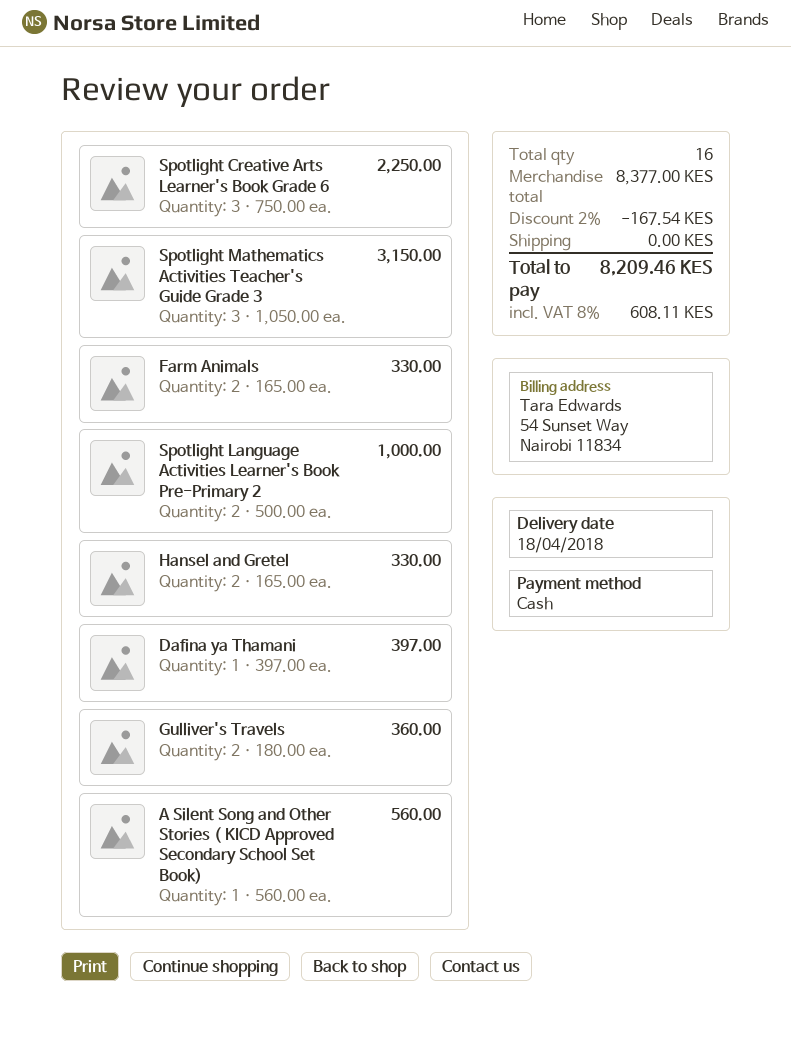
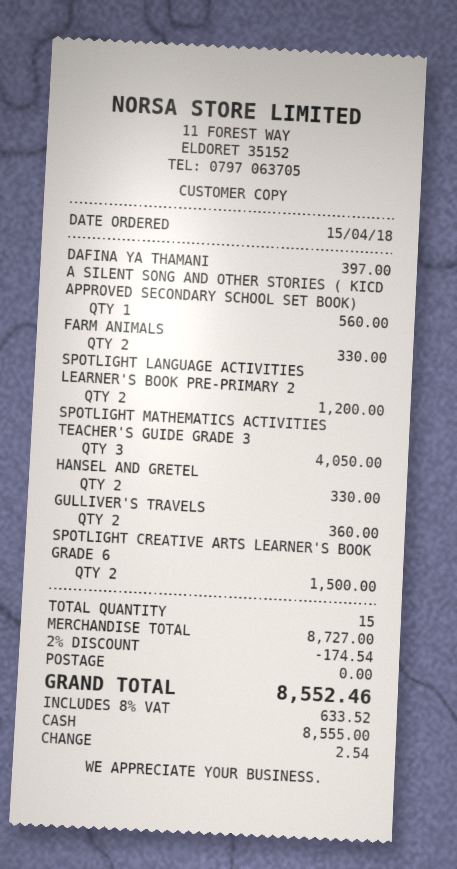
Spotlight Creative Arts Learner's Book Grade 6: 3 for 2250.00 -> 2 for 1500.00
Spotlight Mathematics Activities Teacher's Guide Grade 3: 3 for 3150.00 -> 3 for 4050.00
Spotlight Language Activities Learner's Book Pre-Primary 2: 2 for 1000.00 -> 2 for 1200.00
total quantity: 16 -> 15
subtotal: 8377.00 -> 8727.00
discount: 2% = 167.54 -> 2% = 174.54
tax: 8% = 608.11 -> 8% = 633.52
total: 8209.46 -> 8552.46

